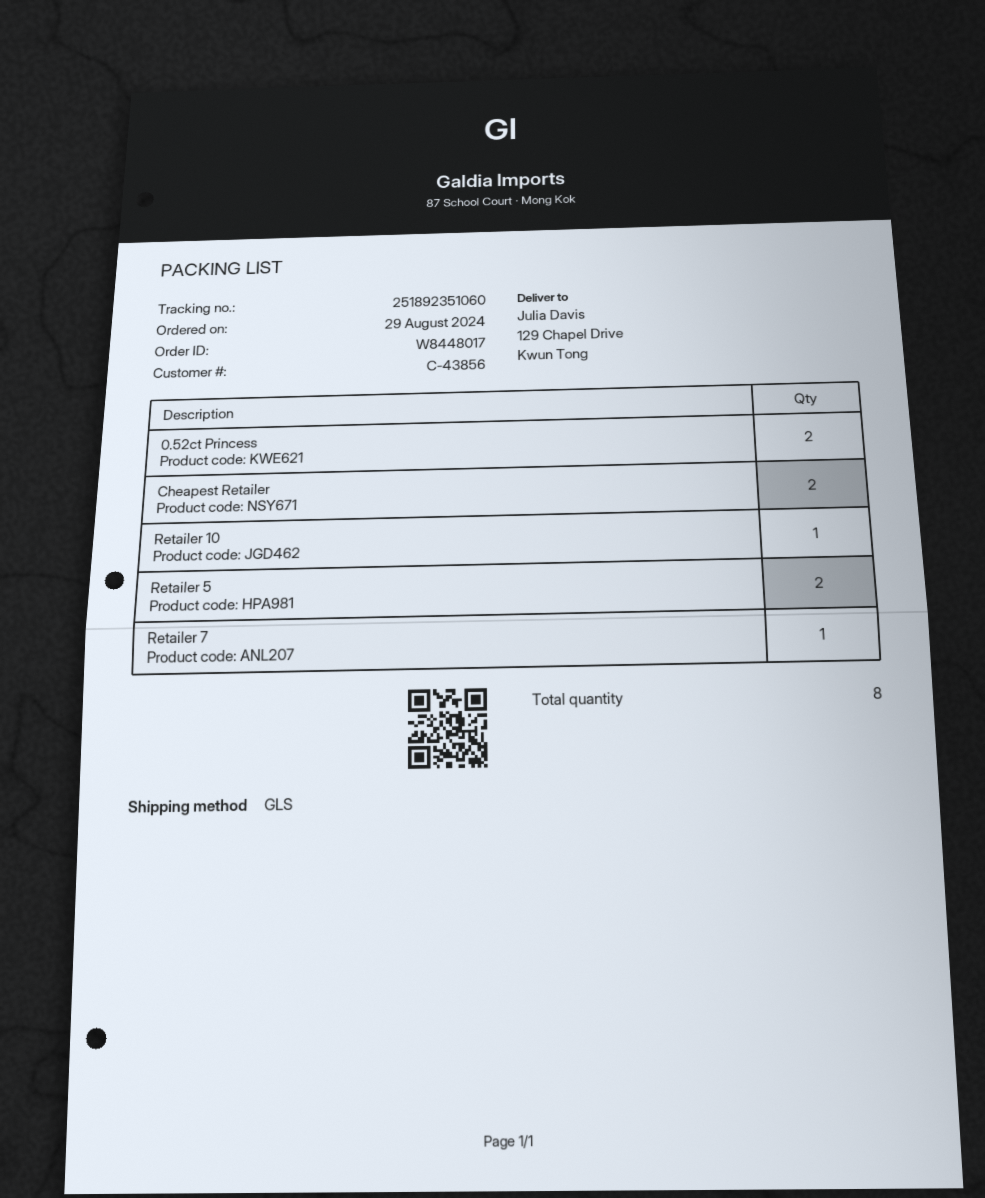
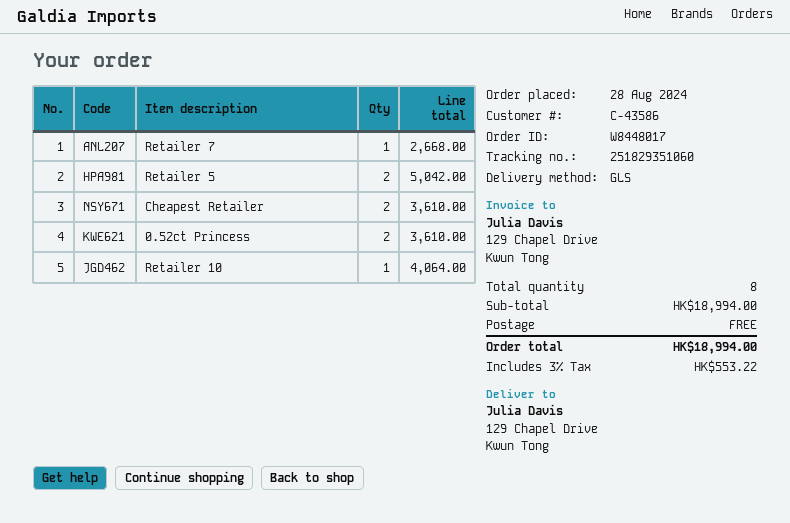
order date: 2024-08-29 -> 2024-08-28
customer number: C-43856 -> C-43586
tracking number: 251892351060 -> 251829351060

